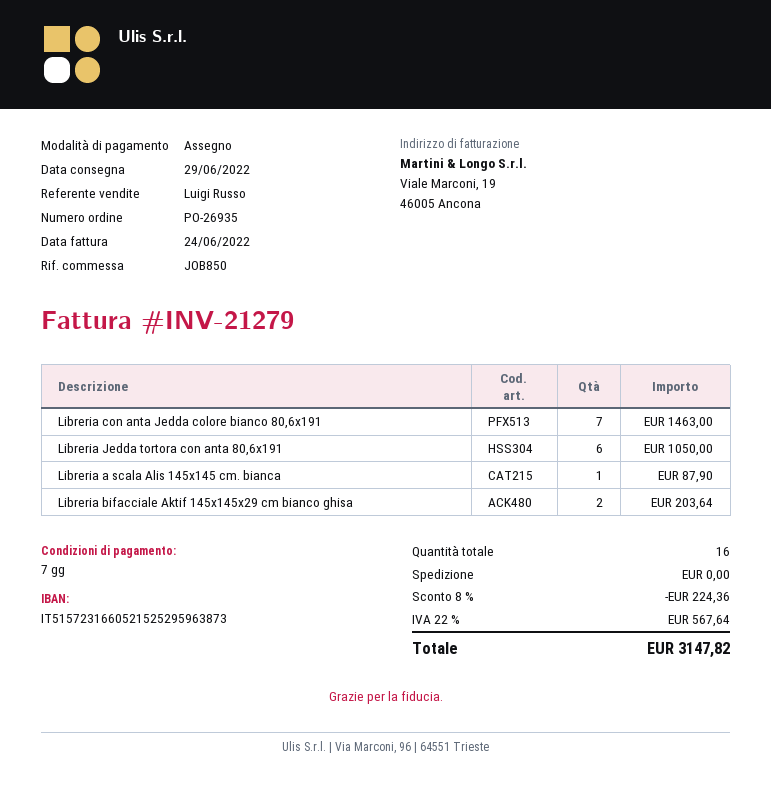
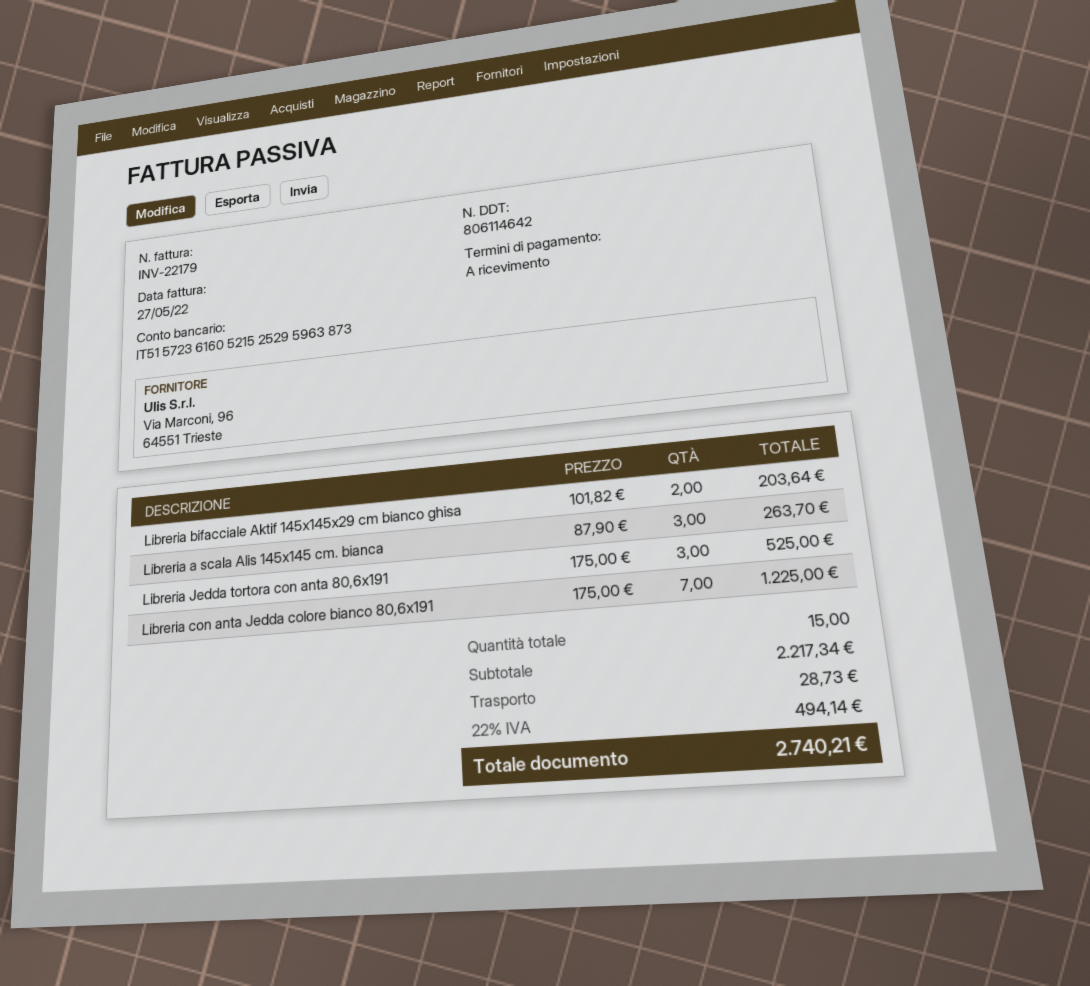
invoice number: INV-21279 -> INV-22179
invoice date: 2022-06-24 -> 2022-05-27
payment terms: 7 days -> on receipt
bank account: IT5157231660521525295963873 -> IT5157236160521525295963873
Libreria con anta Jedda colore bianco 80,6x191: 7 for 1463.00 -> 7 for 1225.00
Libreria Jedda tortora con anta 80,6x191: 6 for 1050.00 -> 3 for 525.00
Libreria a scala Alis 145x145 cm. bianca: 1 for 87.90 -> 3 for 263.70
total quantity: 16 -> 15
discount: 8% = 224.36 -> none
shipping: 0.00 -> 28.73
tax: 22% = 567.64 -> 22% = 494.14
total: 3147.82 -> 2740.21

